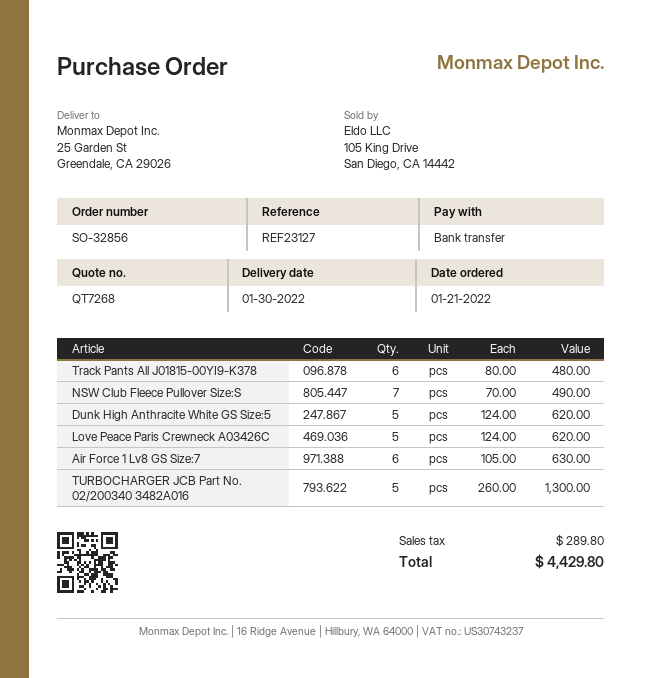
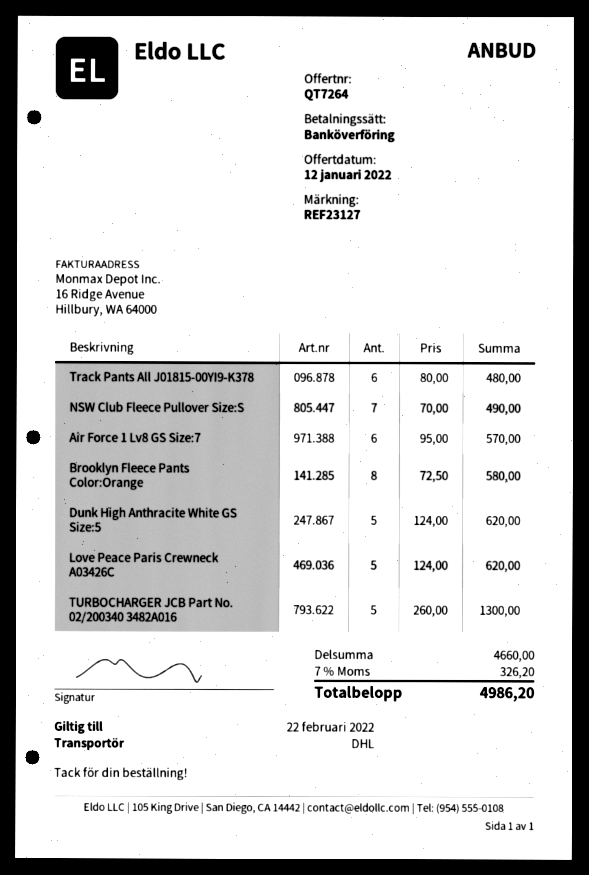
quote number: QT7268 -> QT7264
Air Force 1 Lv8 GS Size:7: 6 x 105.00 = 630.00 -> 6 x 95.00 = 570.00
Brooklyn Fleece Pants Color:Orange: none -> 8 x 72.50 = 580.00
tax: 289.80 -> 326.20
total: 4429.80 -> 4986.20

